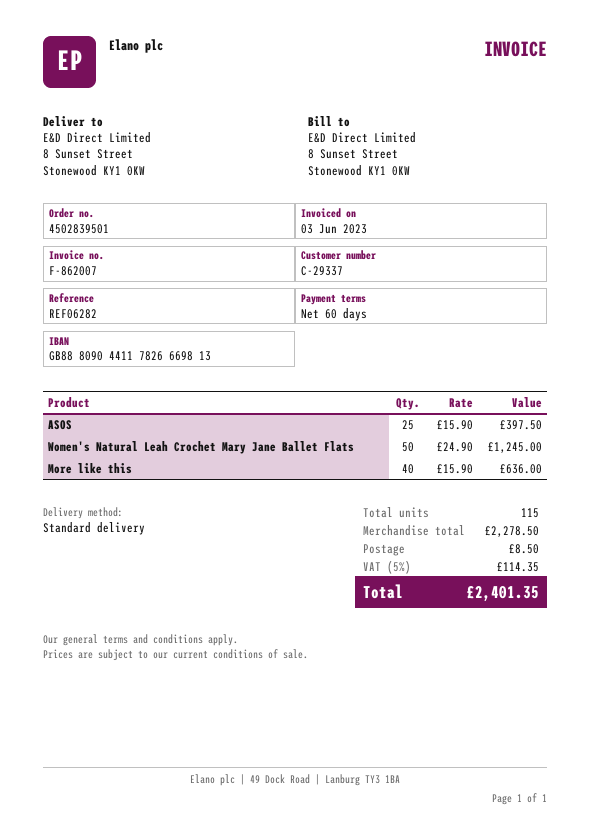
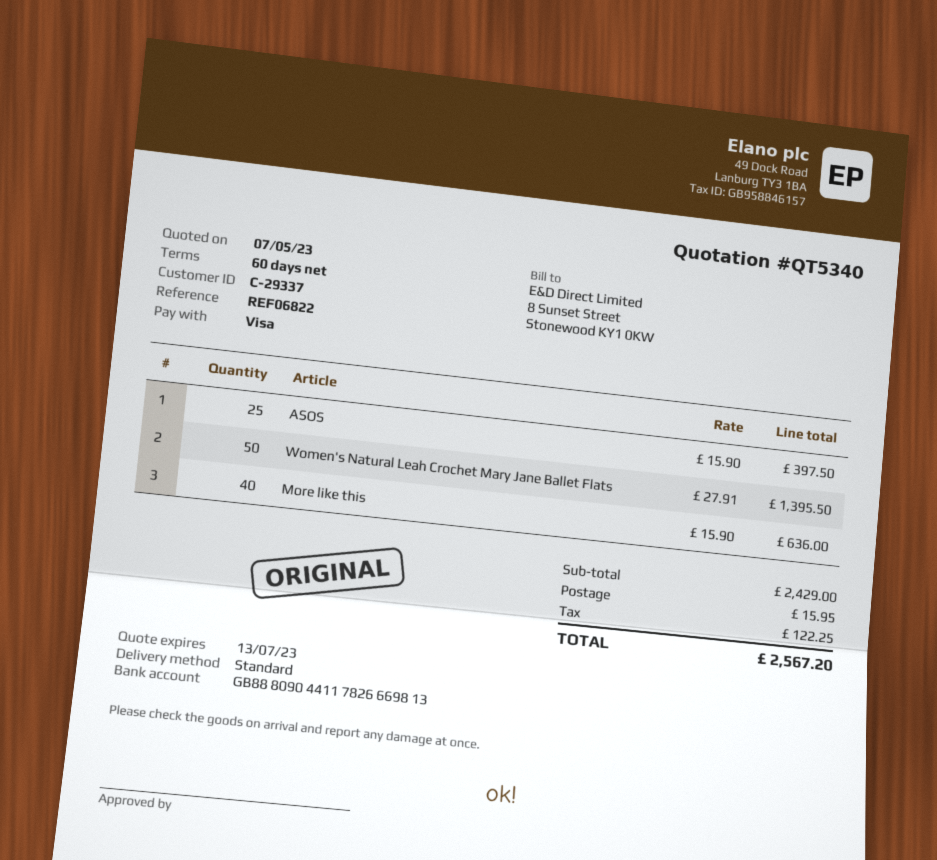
reference: REF06282 -> REF06822
Women's Natural Leah Crochet Mary Jane Ballet Flats: 50 x 24.90 = 1245.00 -> 50 x 27.91 = 1395.50
subtotal: 2278.50 -> 2429.00
shipping: 8.50 -> 15.95
tax: 114.35 -> 122.25
total: 2401.35 -> 2567.20

